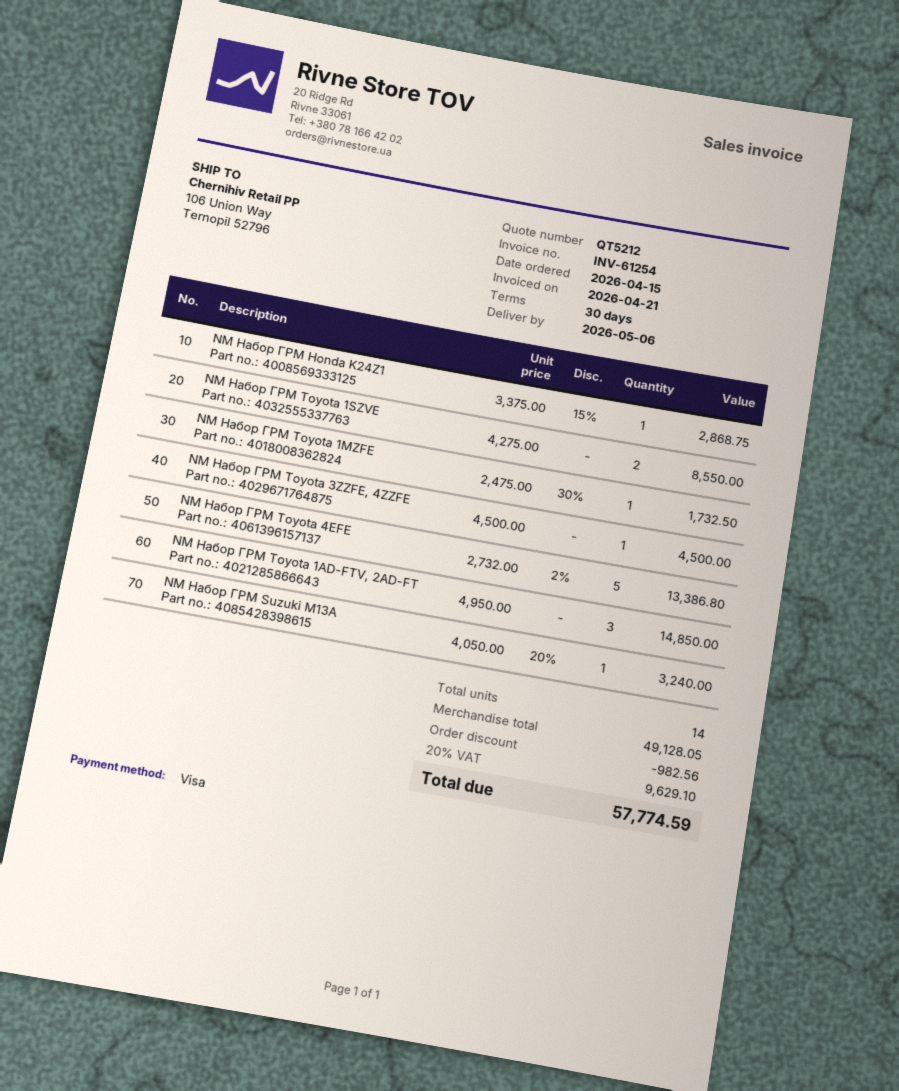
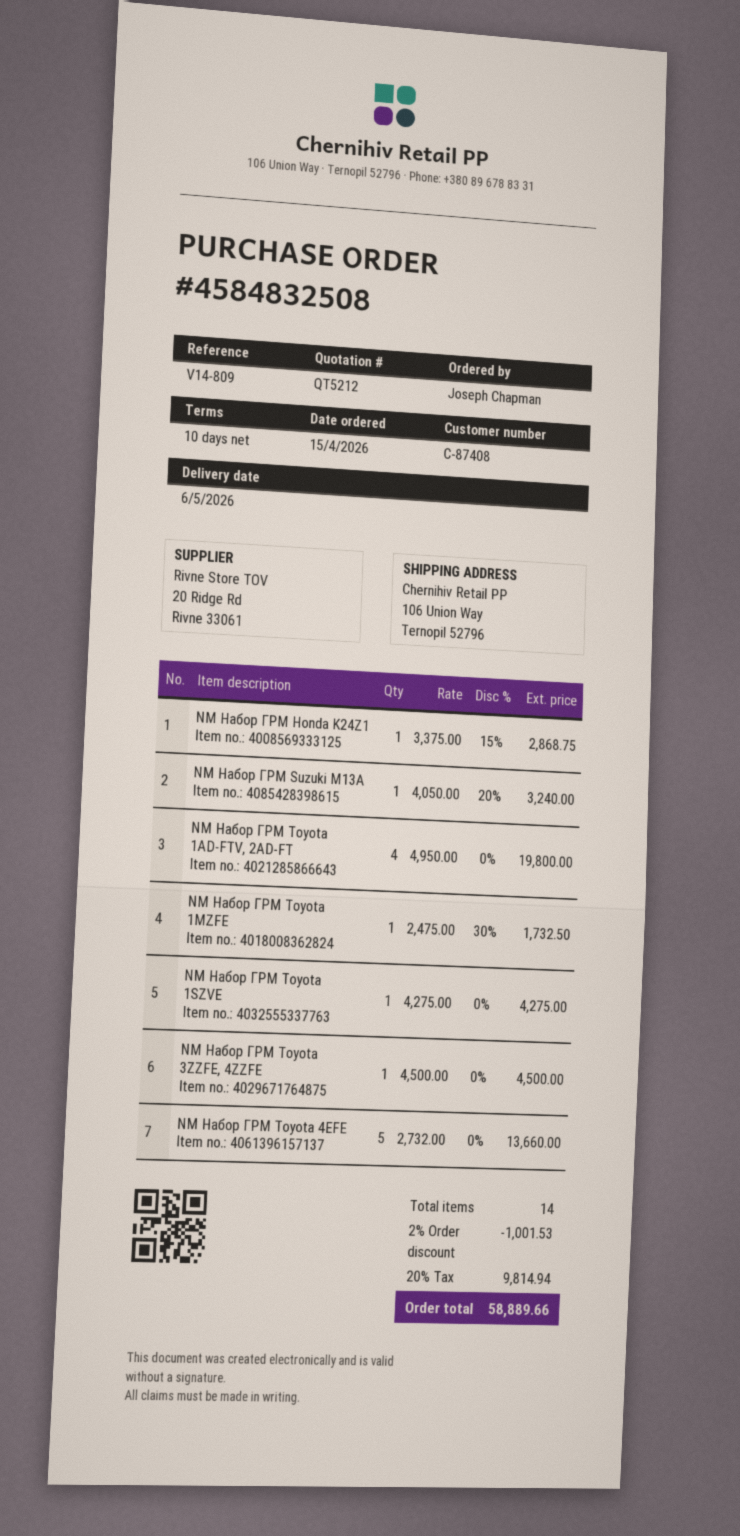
payment terms: 30 days -> 10 days
NM Набор ГРМ Toyota 1SZVE: 2 x 4275.00 = 8550.00 -> 1 x 4275.00 = 4275.00
NM Набор ГРМ Toyota 4EFE: 5 x 2732.00 - 2% = 13386.80 -> 5 x 2732.00 = 13660.00
NM Набор ГРМ Toyota 1AD-FTV, 2AD-FT: 3 x 4950.00 = 14850.00 -> 4 x 4950.00 = 19800.00
discount: 982.56 -> 1001.53
tax: 20% = 9629.10 -> 20% = 9814.94
total: 57774.59 -> 58889.66

